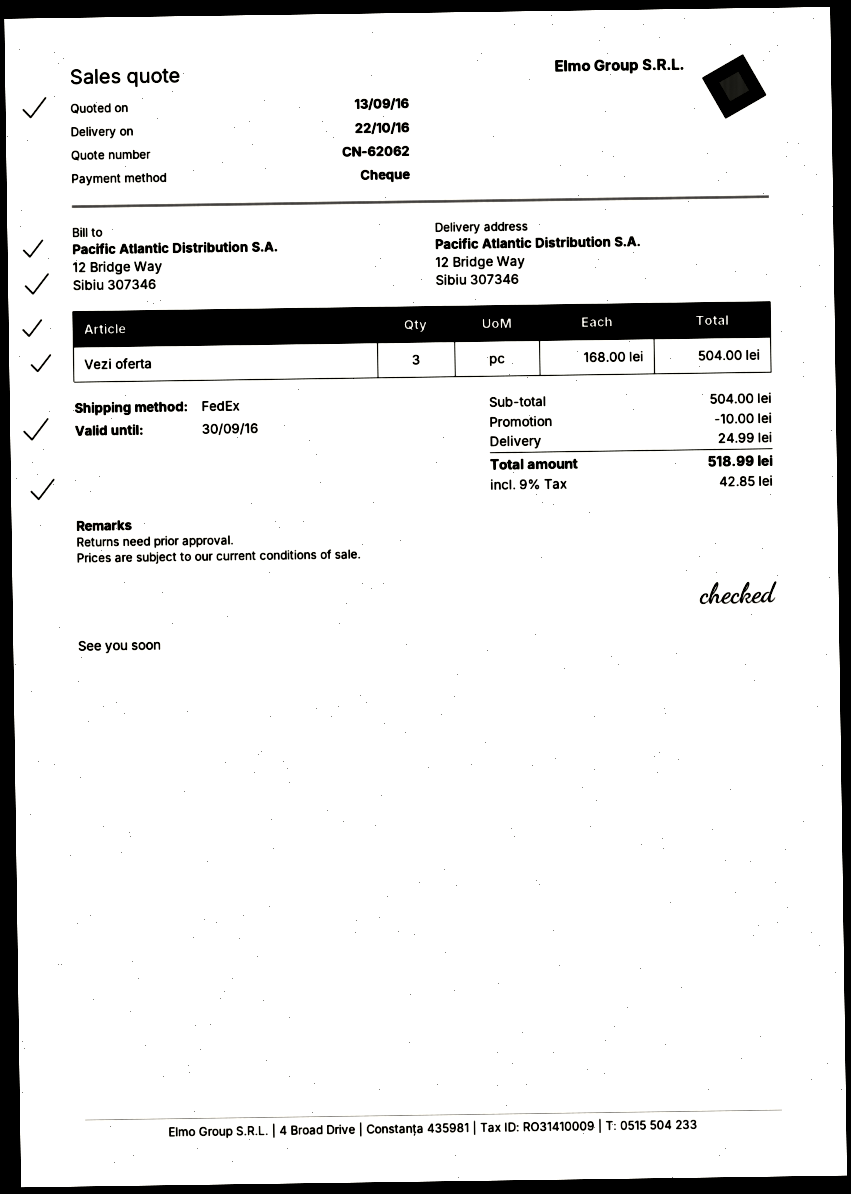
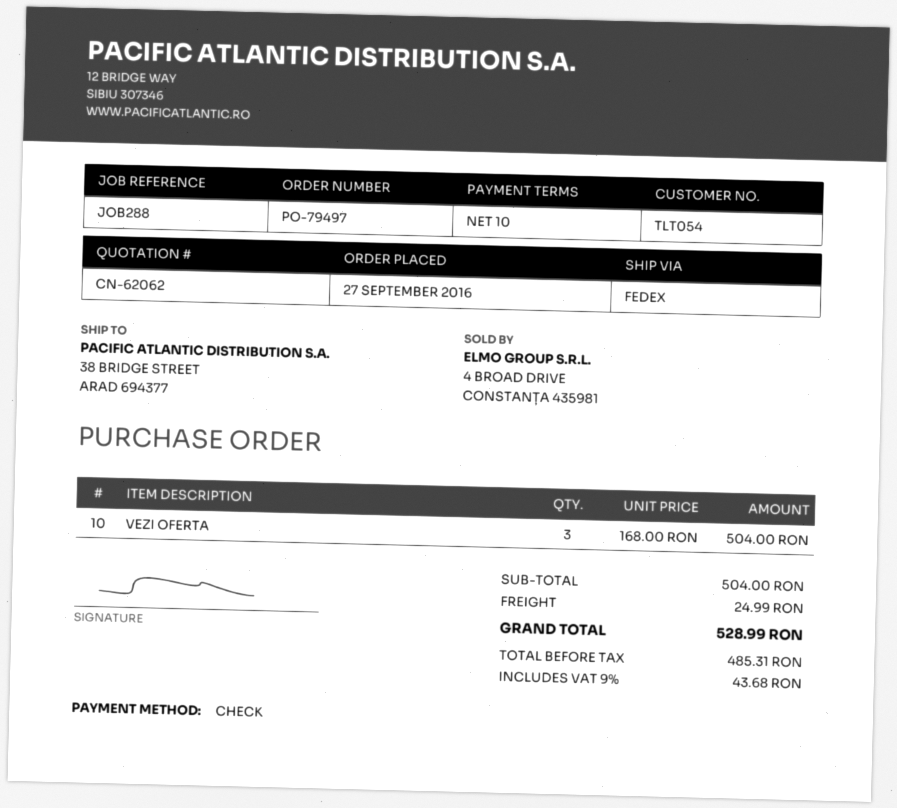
ship to: 12 Bridge Way, Sibiu 307346 -> 38 BRIDGE STREET, ARAD 694377
discount: 10.00 -> none
tax: 9% = 42.85 -> 9% = 43.68
total: 518.99 -> 528.99

